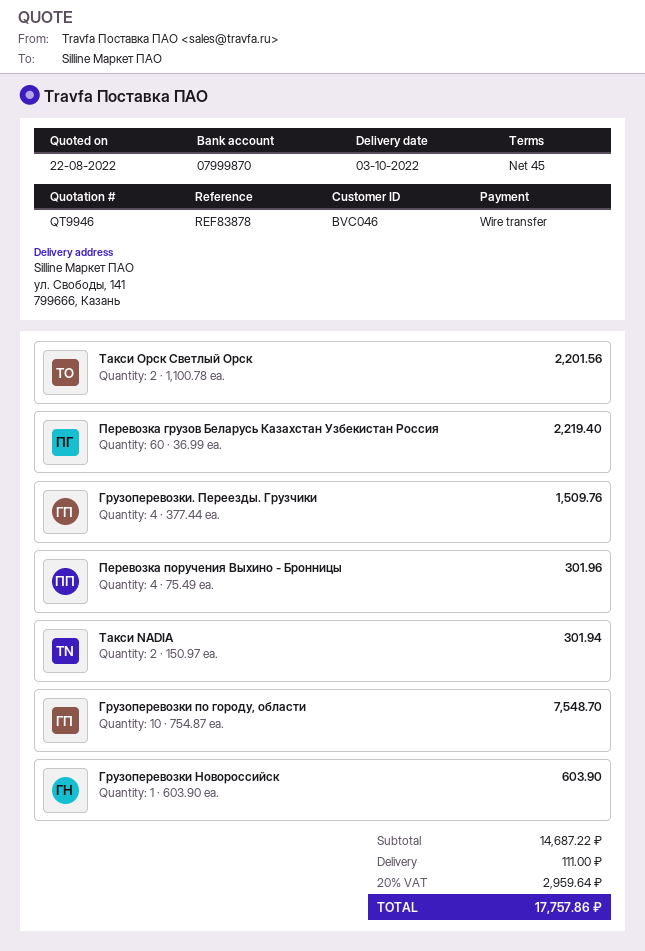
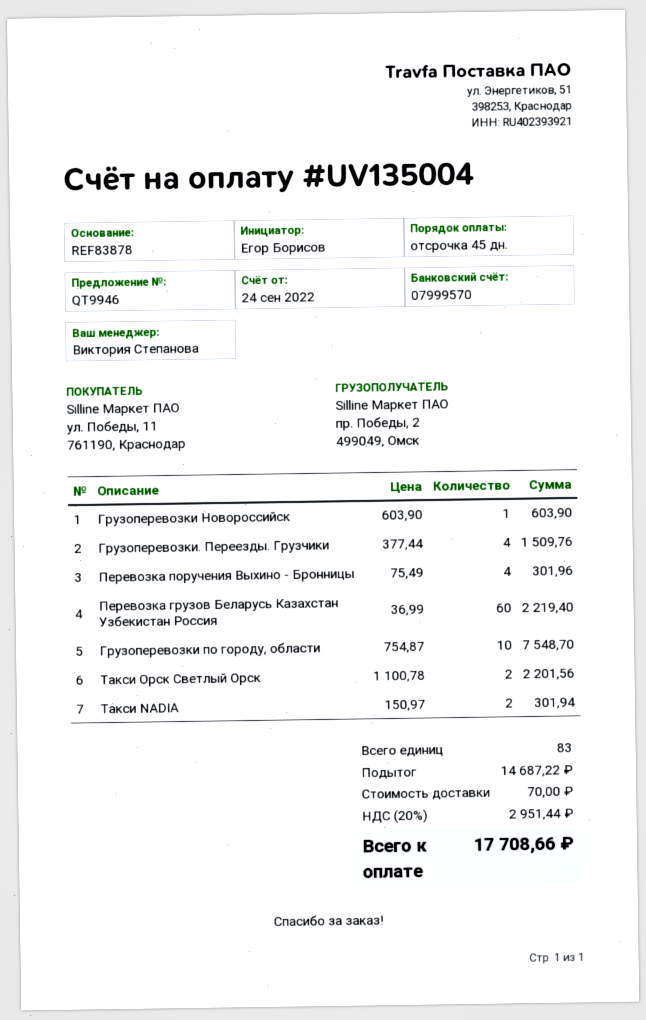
bank account: 07999870 -> 07999570
ship to: ул. Свободы, 141, 799666, Казань -> пр. Победы, 2, 499049, Омск
shipping: 111.00 -> 70.00
tax: 20% = 2959.64 -> 20% = 2951.44
total: 17757.86 -> 17708.66

